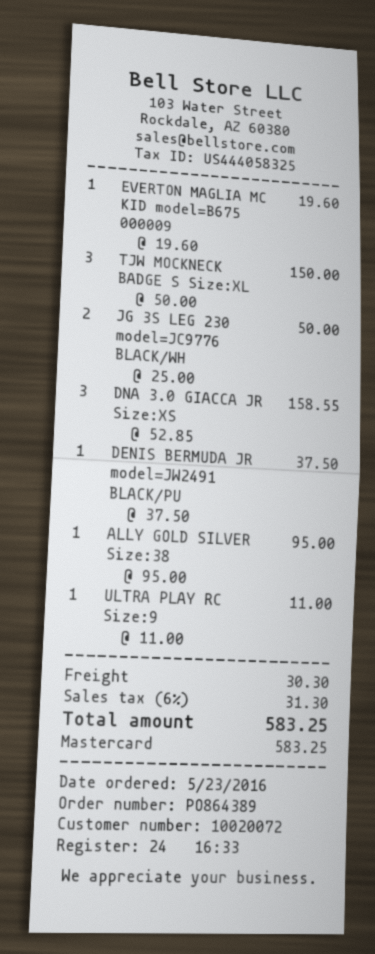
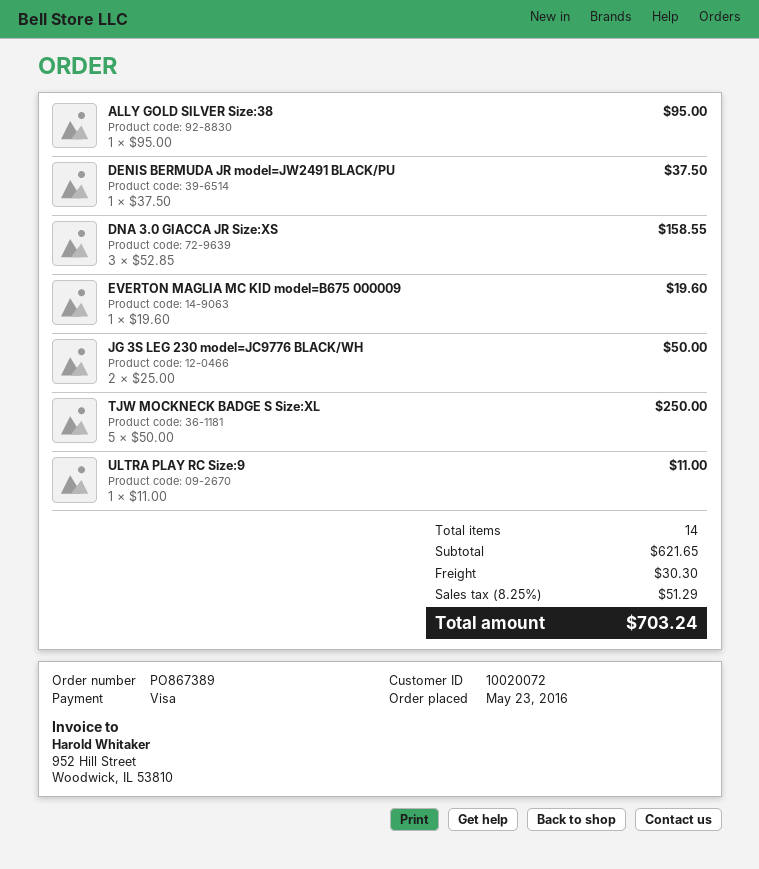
order number: PO864389 -> PO867389
payment method: Mastercard -> Visa
TJW MOCKNECK BADGE S Size:XL: 3 x 50.00 = 150.00 -> 5 x 50.00 = 250.00
tax: 6% = 31.30 -> 8.25% = 51.29
total: 583.25 -> 703.24

